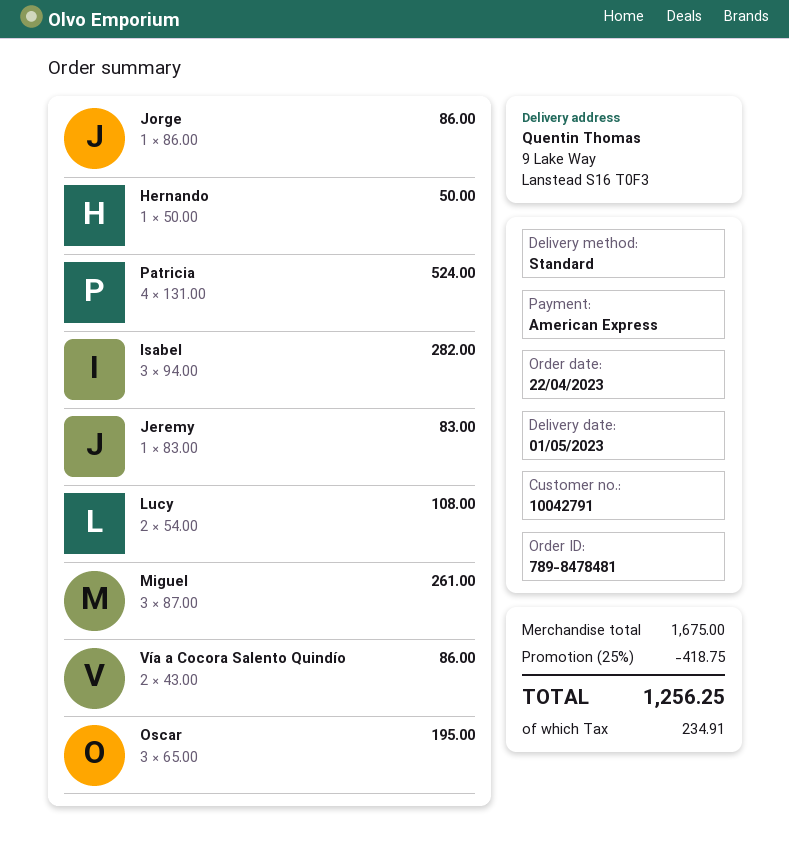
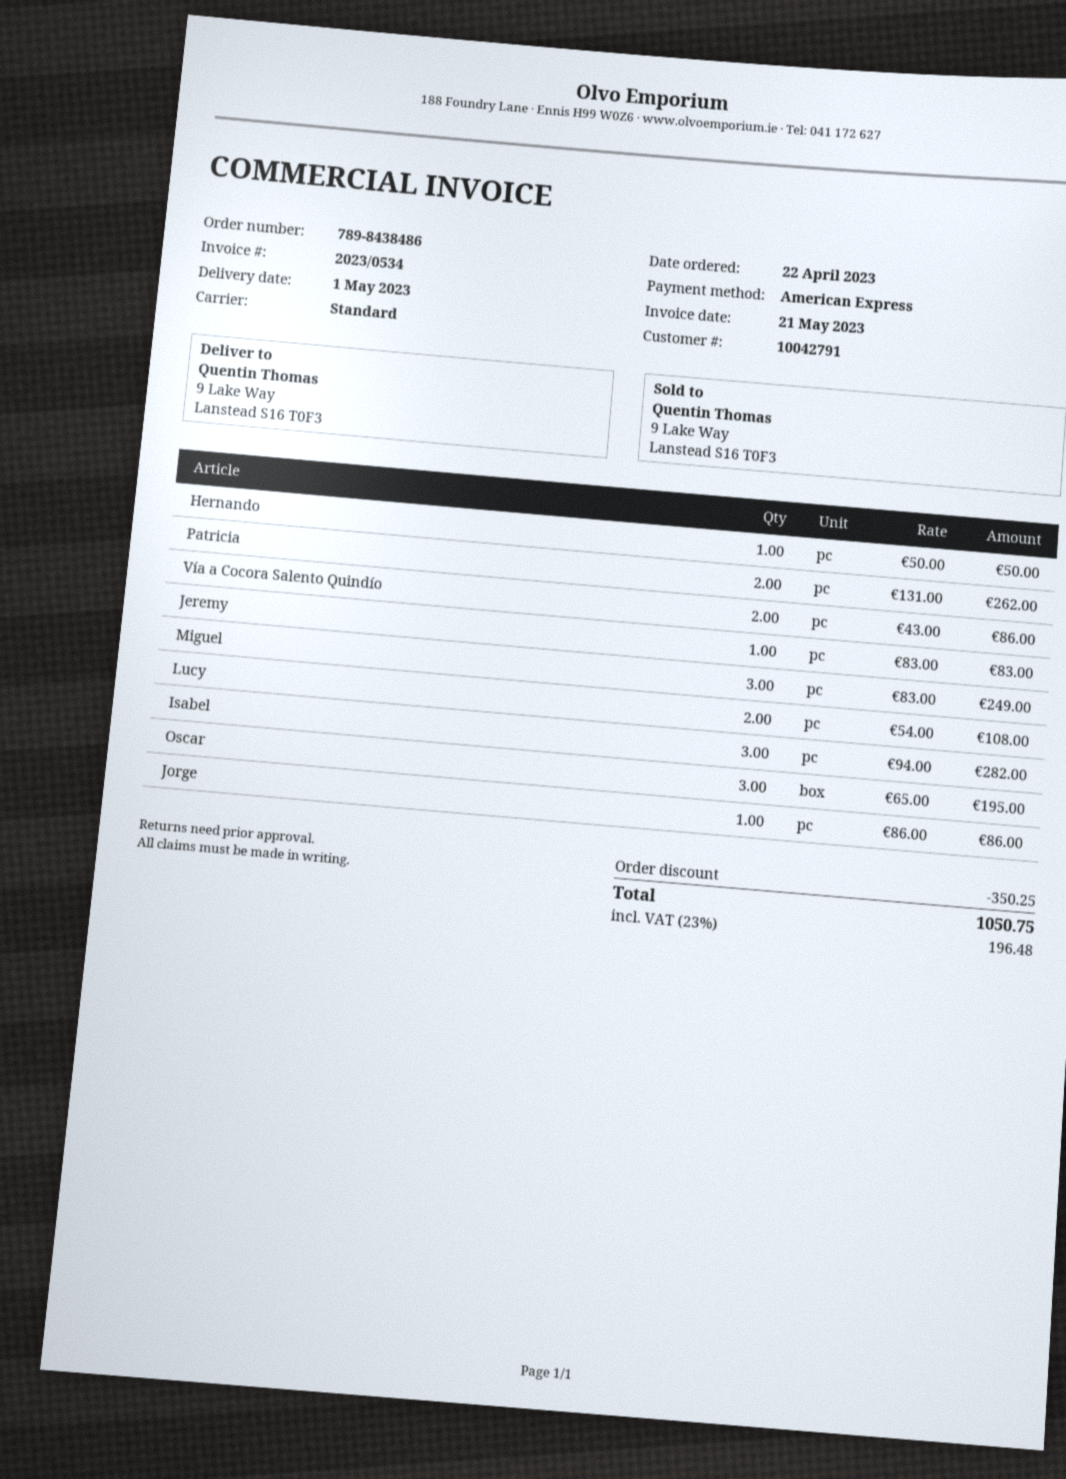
order number: 789-8478481 -> 789-8438486
Patricia: 4 x 131.00 = 524.00 -> 2 x 131.00 = 262.00
Miguel: 3 x 87.00 = 261.00 -> 3 x 83.00 = 249.00
discount: 418.75 -> 350.25
tax: 234.91 -> 196.48
total: 1256.25 -> 1050.75

